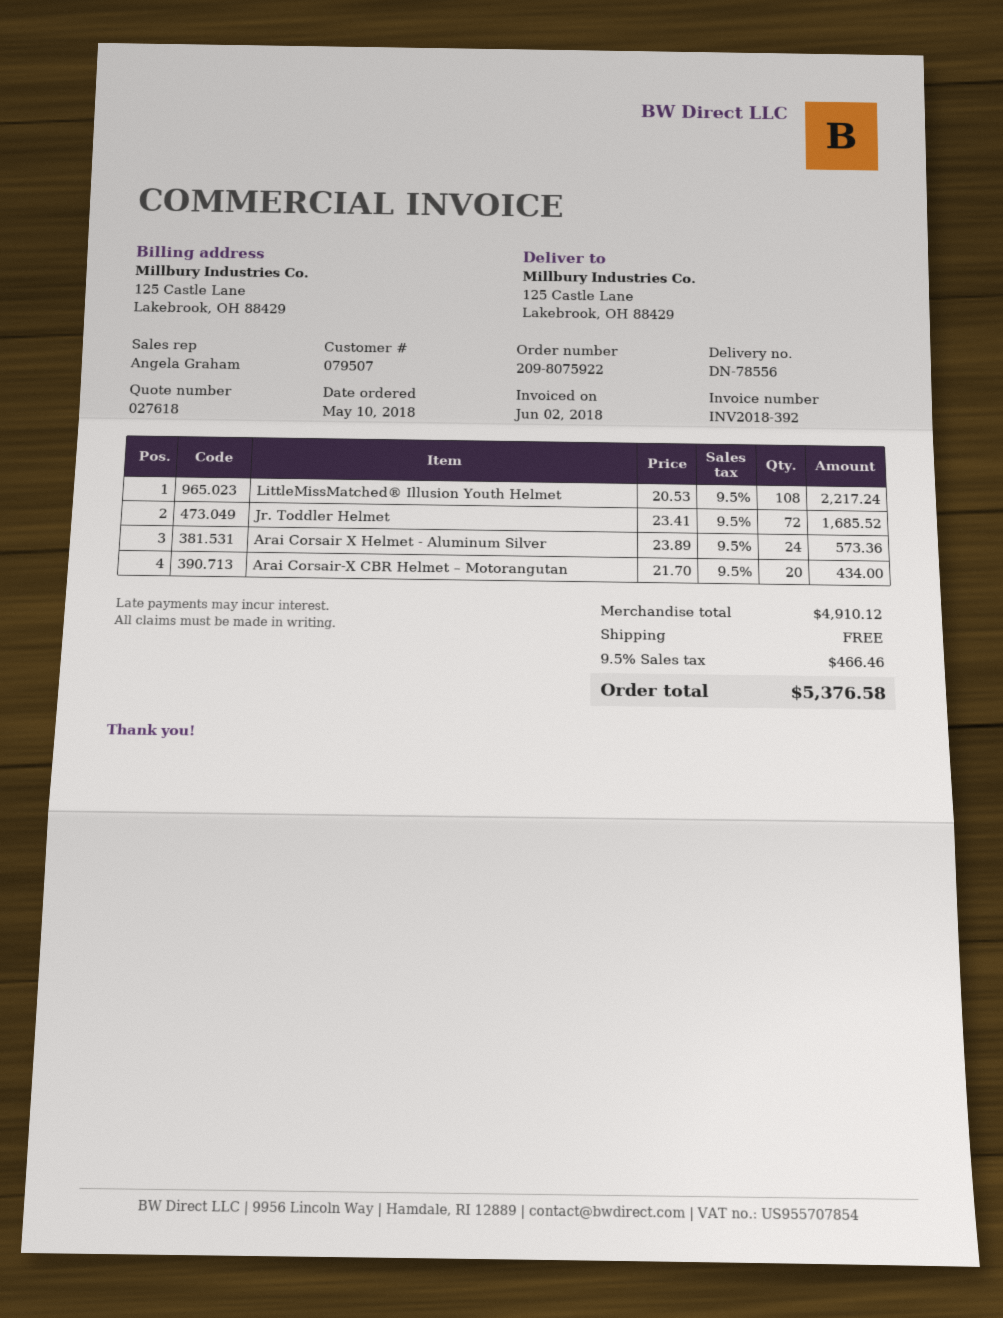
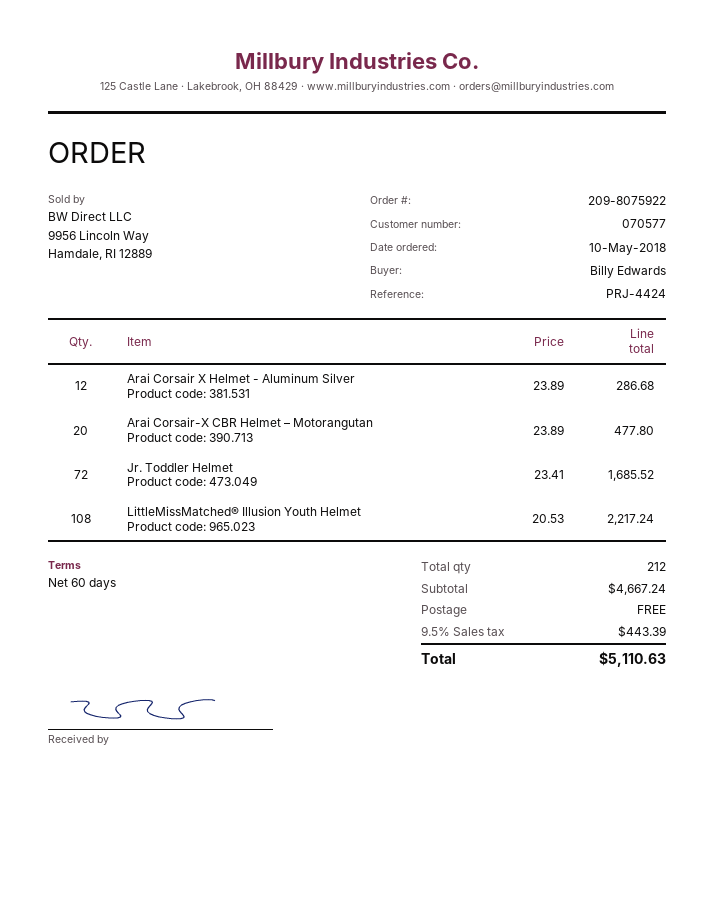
customer number: 079507 -> 070577
Arai Corsair X Helmet - Aluminum Silver: 24 x 23.89 = 573.36 -> 12 x 23.89 = 286.68
Arai Corsair-X CBR Helmet – Motorangutan: 20 x 21.70 = 434.00 -> 20 x 23.89 = 477.80
subtotal: 4910.12 -> 4667.24
tax: 9.5% = 466.46 -> 9.5% = 443.39
total: 5376.58 -> 5110.63

